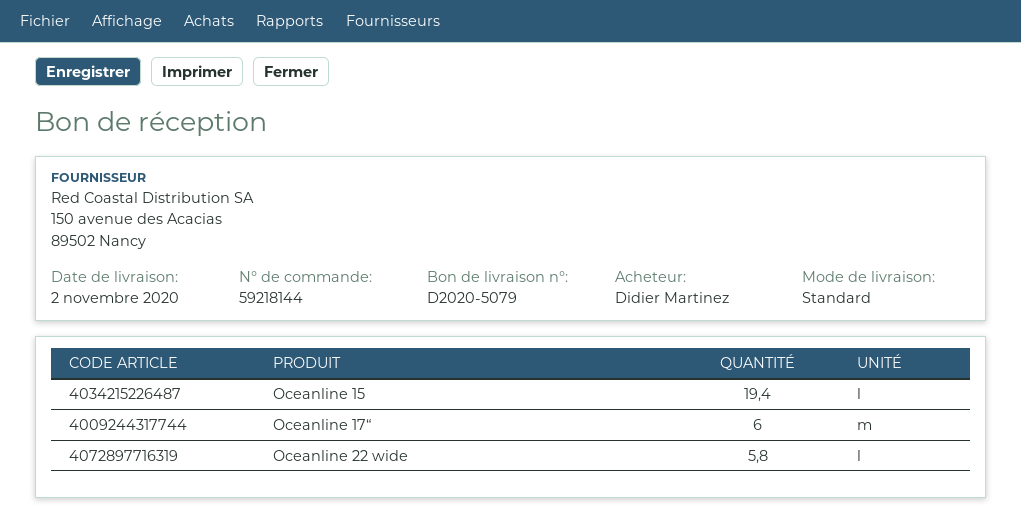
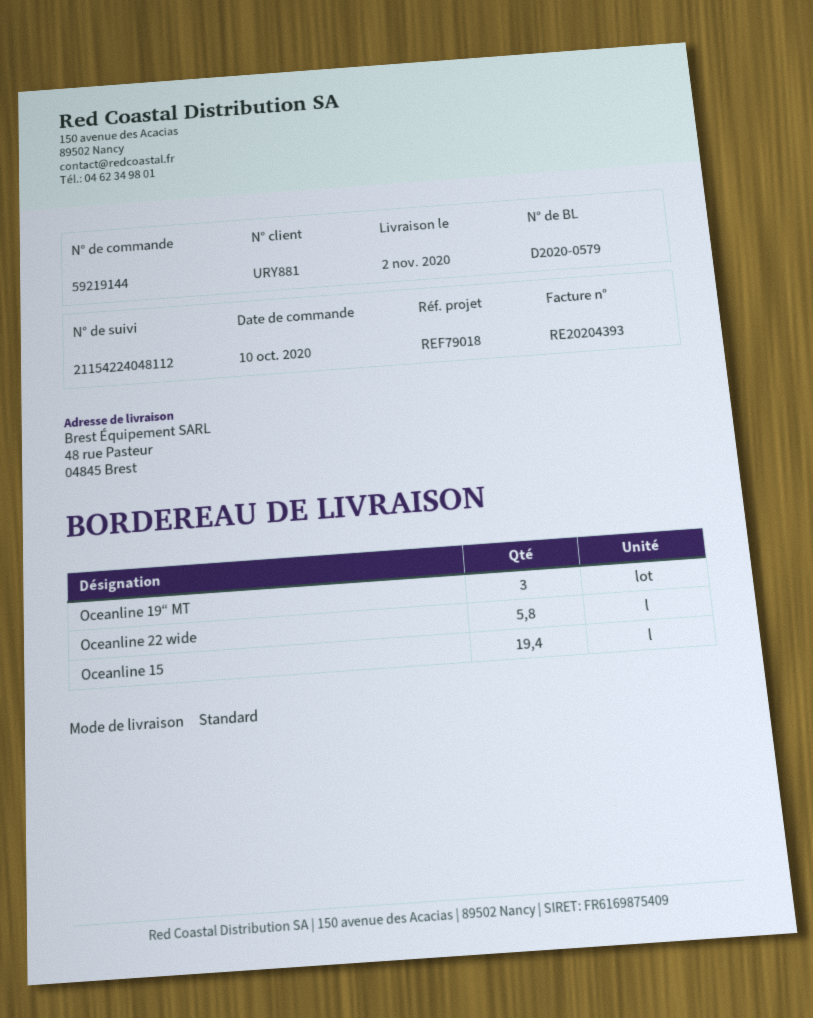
order number: 59218144 -> 59219144
delivery note number: D2020-5079 -> D2020-0579
Oceanline 17“: 6 -> none
Oceanline 19“ MT: none -> 3

